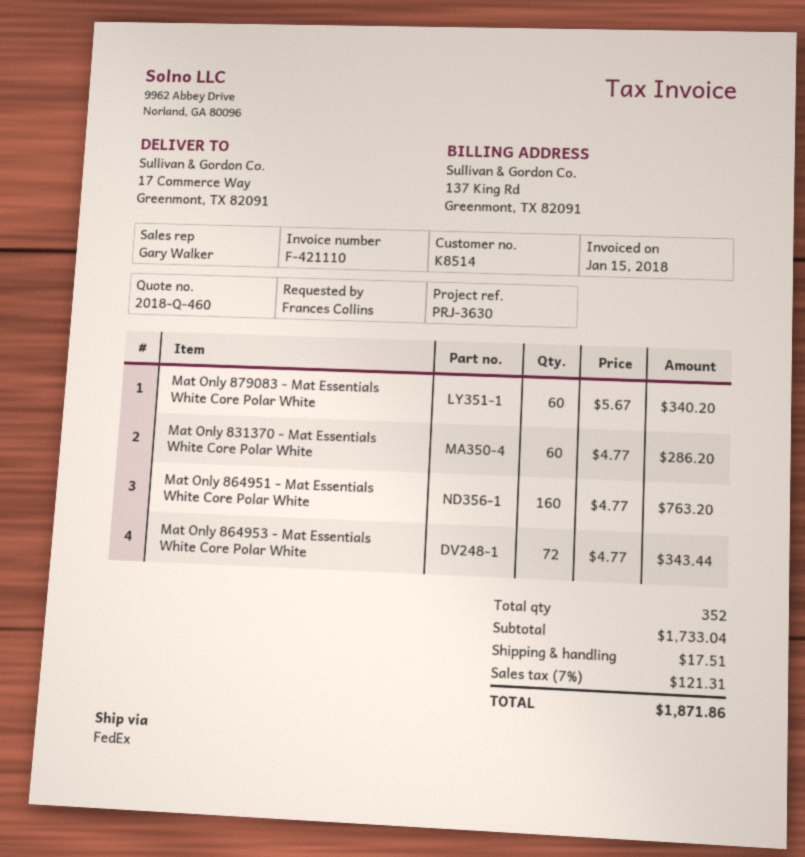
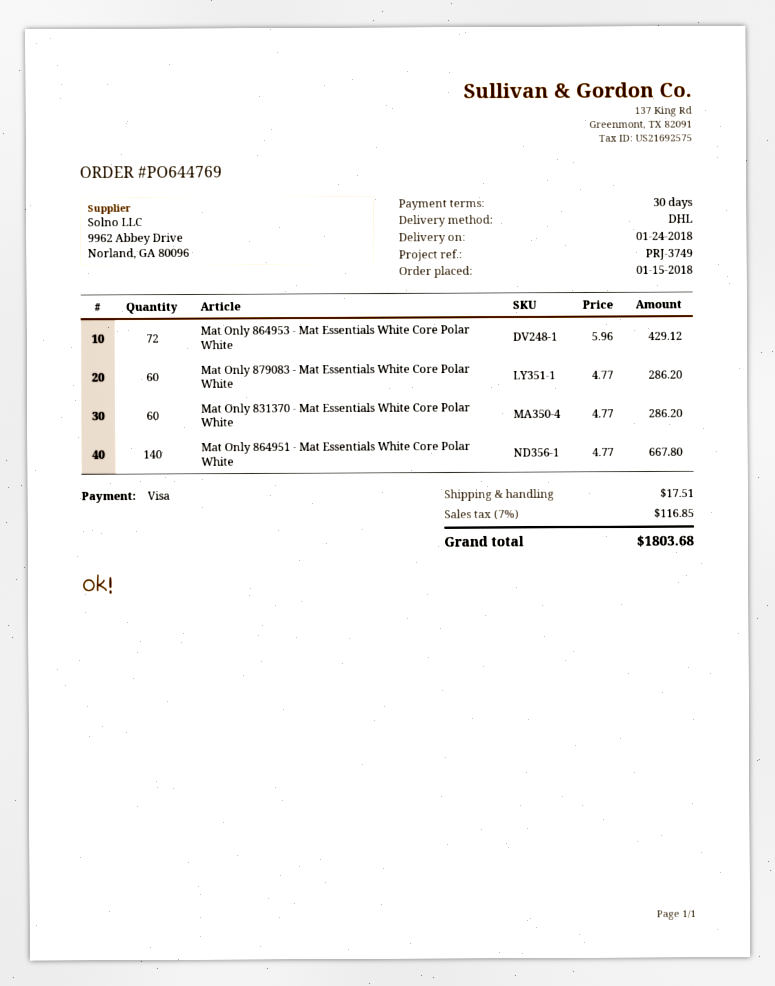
reference: PRJ-3630 -> PRJ-3749
shipping method: FedEx -> DHL
Mat Only 879083 - Mat Essentials White Core Polar White: 60 x 5.67 = 340.20 -> 60 x 4.77 = 286.20
Mat Only 864951 - Mat Essentials White Core Polar White: 160 x 4.77 = 763.20 -> 140 x 4.77 = 667.80
Mat Only 864953 - Mat Essentials White Core Polar White: 72 x 4.77 = 343.44 -> 72 x 5.96 = 429.12
tax: 7% = 121.31 -> 7% = 116.85
total: 1871.86 -> 1803.68

